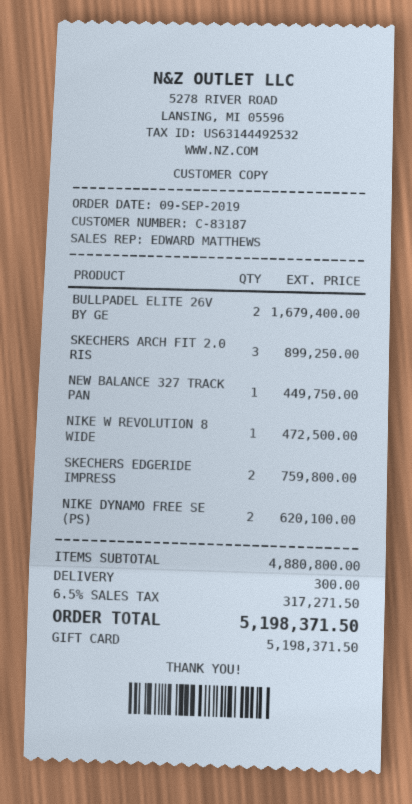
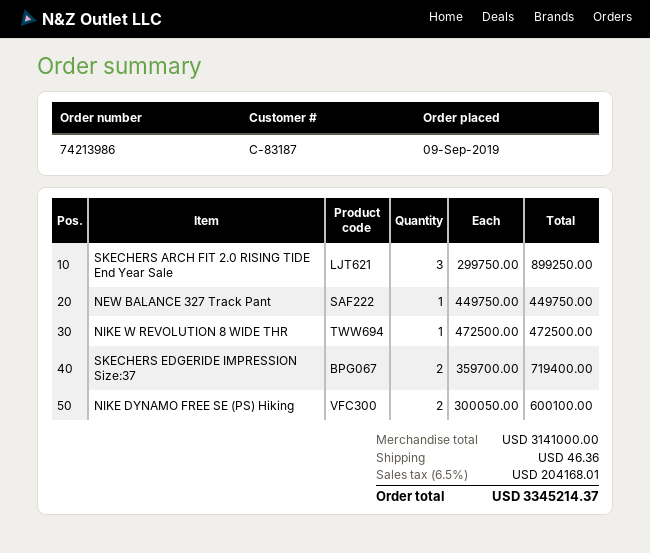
BULLPADEL ELITE 26V BY GE: 2 for 1679400.00 -> none
SKECHERS EDGERIDE IMPRESS: 2 for 759800.00 -> 2 for 719400.00
NIKE DYNAMO FREE SE (PS): 2 for 620100.00 -> 2 for 600100.00
subtotal: 4880800.00 -> 3141000.00
shipping: 300.00 -> 46.36
tax: 6.5% = 317271.50 -> 6.5% = 204168.01
total: 5198371.50 -> 3345214.37

